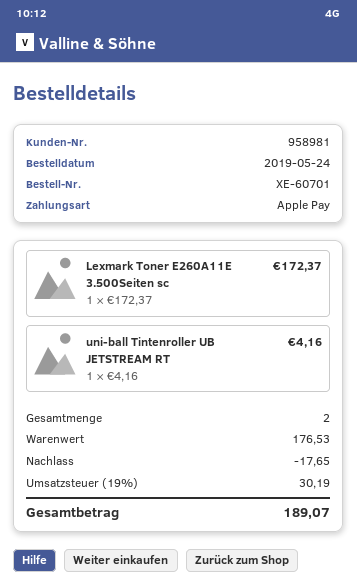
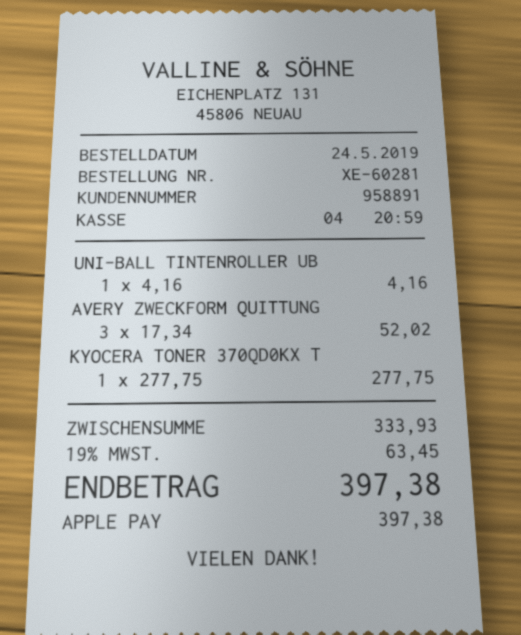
order number: XE-60701 -> XE-60281
customer number: 958981 -> 958891
Lexmark Toner E260A11E 3.500Seiten sc: 1 x 172.37 = 172.37 -> none
AVERY ZWECKFORM QUITTUNG: none -> 3 x 17.34 = 52.02
KYOCERA TONER 370QD0KX T: none -> 1 x 277.75 = 277.75
subtotal: 176.53 -> 333.93
discount: 17.65 -> none
tax: 19% = 30.19 -> 19% = 63.45
total: 189.07 -> 397.38

